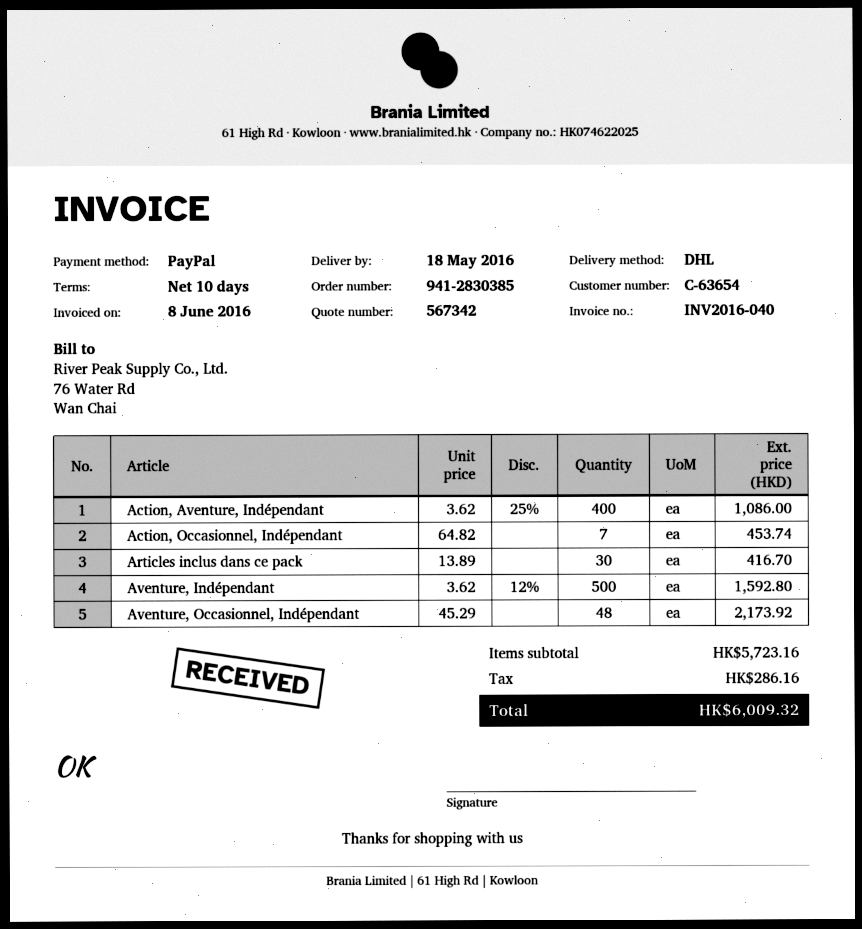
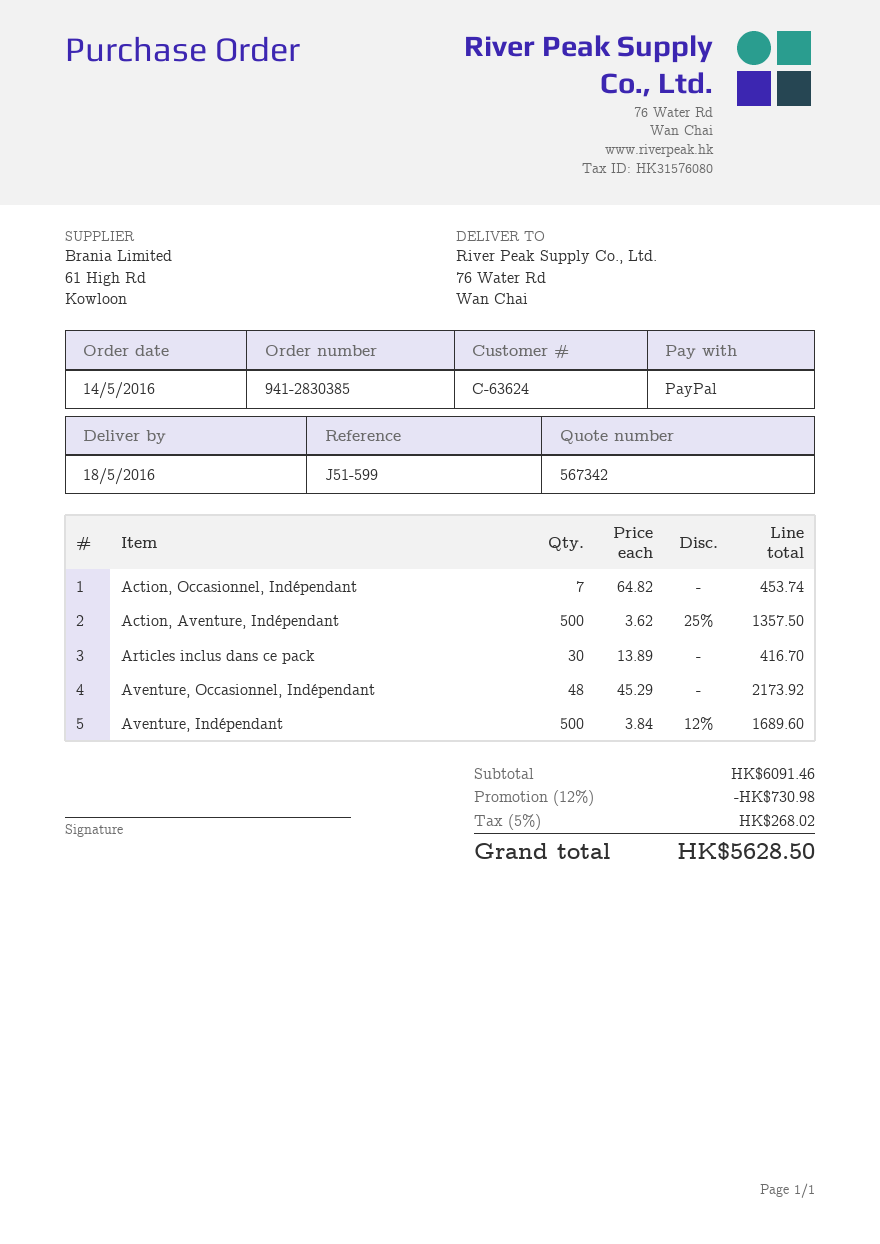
customer number: C-63654 -> C-63624
Action, Aventure, Indépendant: 400 x 3.62 - 25% = 1086.00 -> 500 x 3.62 - 25% = 1357.50
Aventure, Indépendant: 500 x 3.62 - 12% = 1592.80 -> 500 x 3.84 - 12% = 1689.60
subtotal: 5723.16 -> 6091.46
discount: none -> 12% = 730.98
tax: 286.16 -> 268.02
total: 6009.32 -> 5628.50

